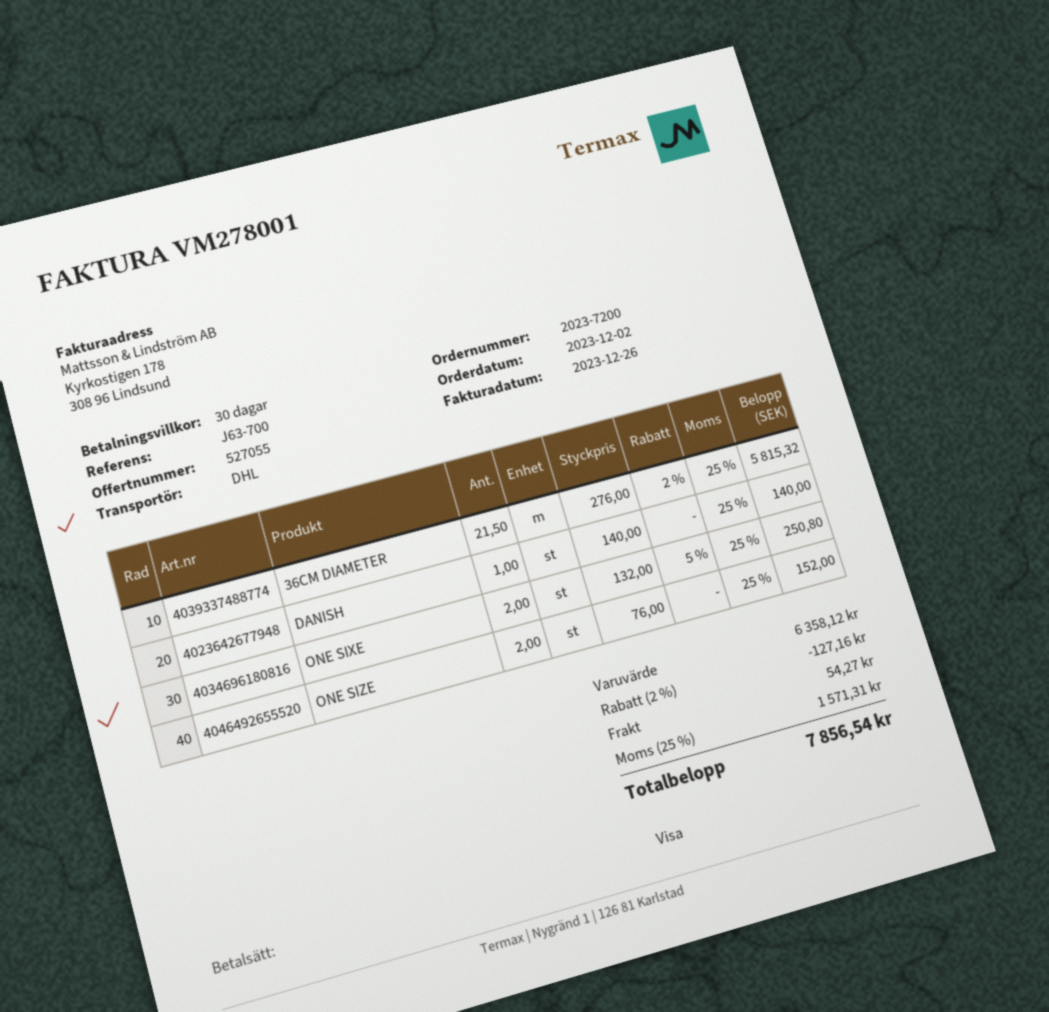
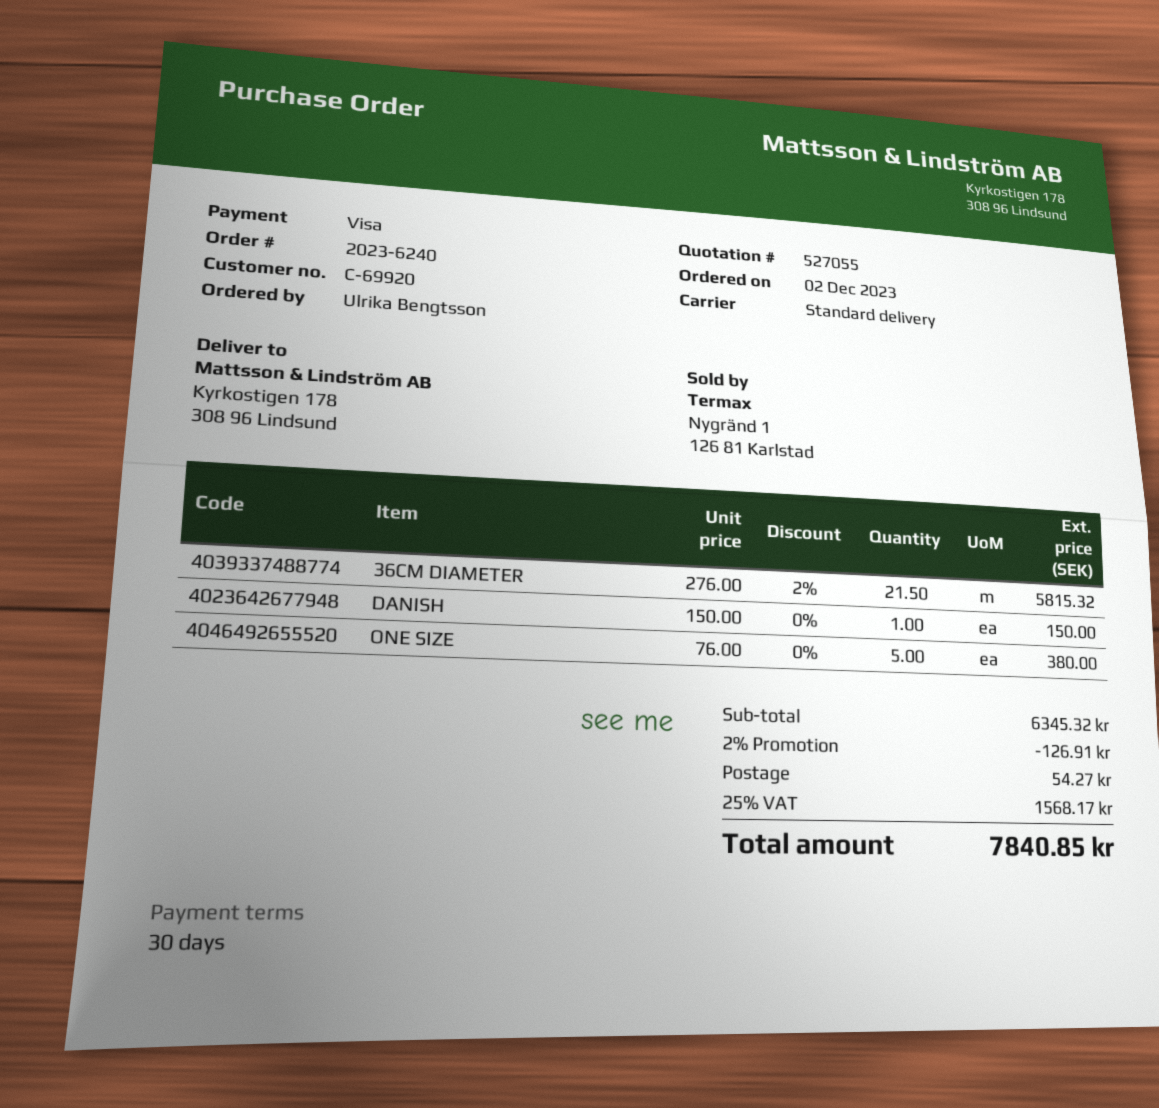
order number: 2023-7200 -> 2023-6240
shipping method: DHL -> standard
DANISH: 1 x 140.00 = 140.00 -> 1 x 150.00 = 150.00
ONE SIXE: 2 x 132.00 - 5% = 250.80 -> none
ONE SIZE: 2 x 76.00 = 152.00 -> 5 x 76.00 = 380.00
subtotal: 6358.12 -> 6345.32
discount: 2% = 127.16 -> 2% = 126.91
tax: 25% = 1571.31 -> 25% = 1568.17
total: 7856.54 -> 7840.85

